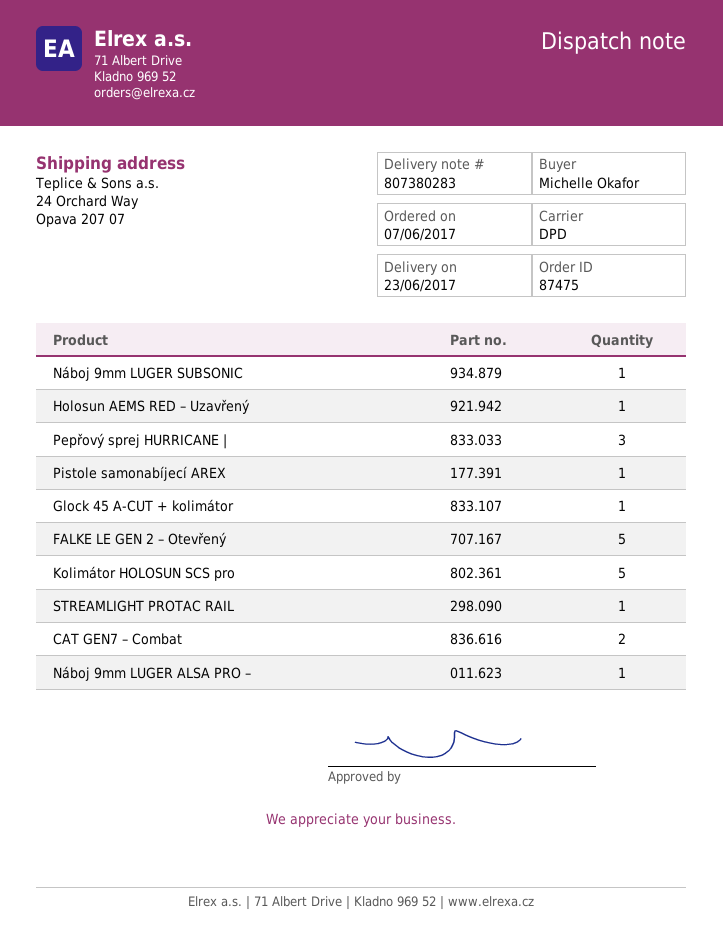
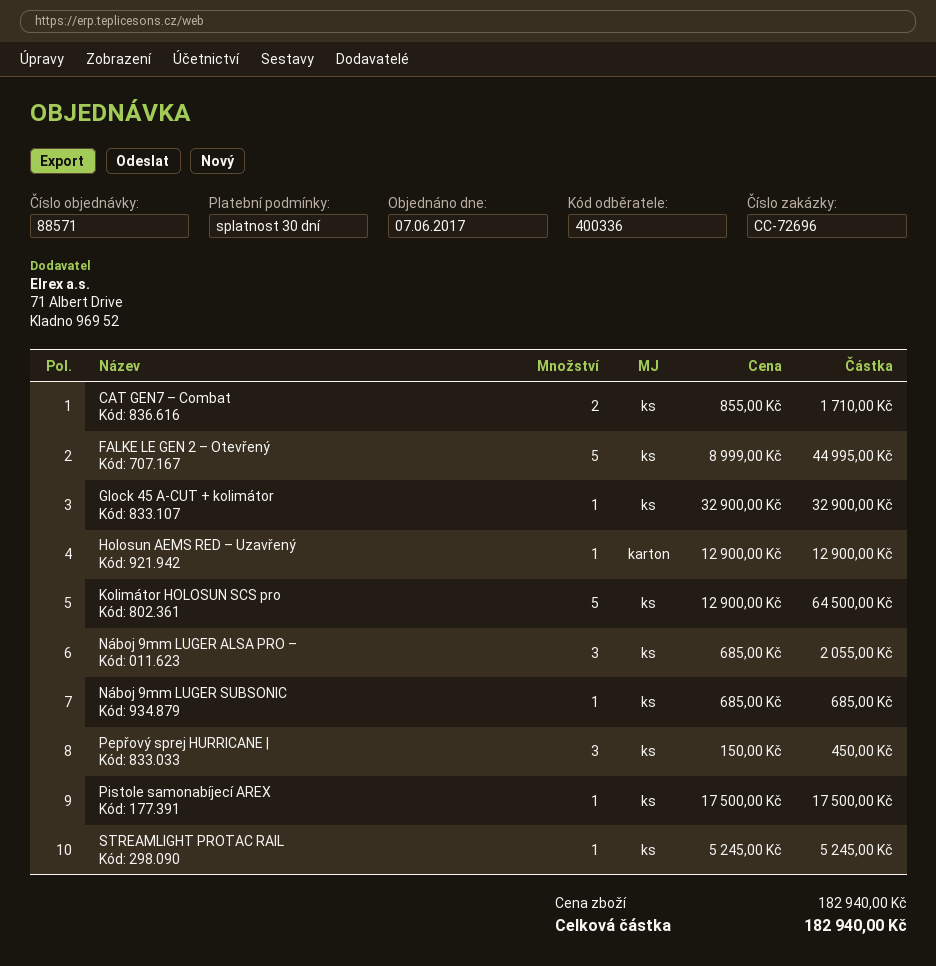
order number: 87475 -> 88571
Náboj 9mm LUGER ALSA PRO –: 1 -> 3

